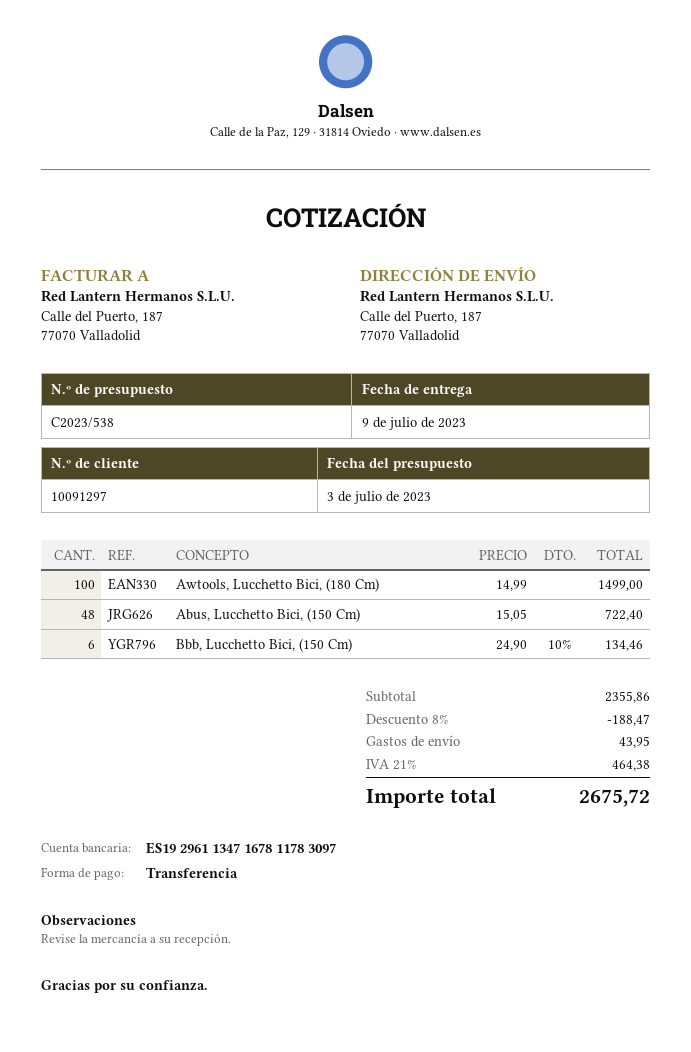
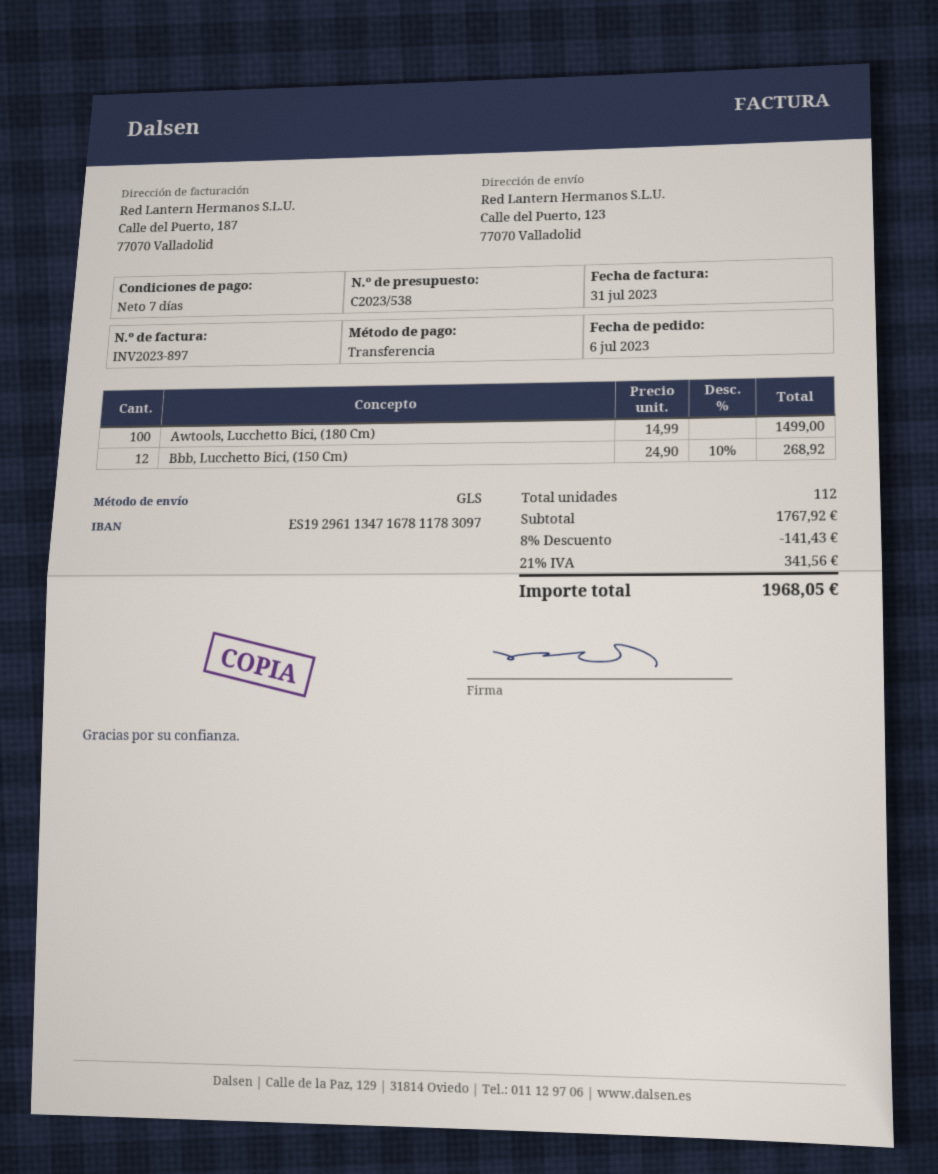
ship to: Calle del Puerto, 187, 77070 Valladolid -> Calle del Puerto, 123, 77070 Valladolid
Abus, Lucchetto Bici, (150 Cm): 48 x 15.05 = 722.40 -> none
Bbb, Lucchetto Bici, (150 Cm): 6 x 24.90 - 10% = 134.46 -> 12 x 24.90 - 10% = 268.92
subtotal: 2355.86 -> 1767.92
discount: 8% = 188.47 -> 8% = 141.43
shipping: 43.95 -> none
tax: 21% = 464.38 -> 21% = 341.56
total: 2675.72 -> 1968.05

